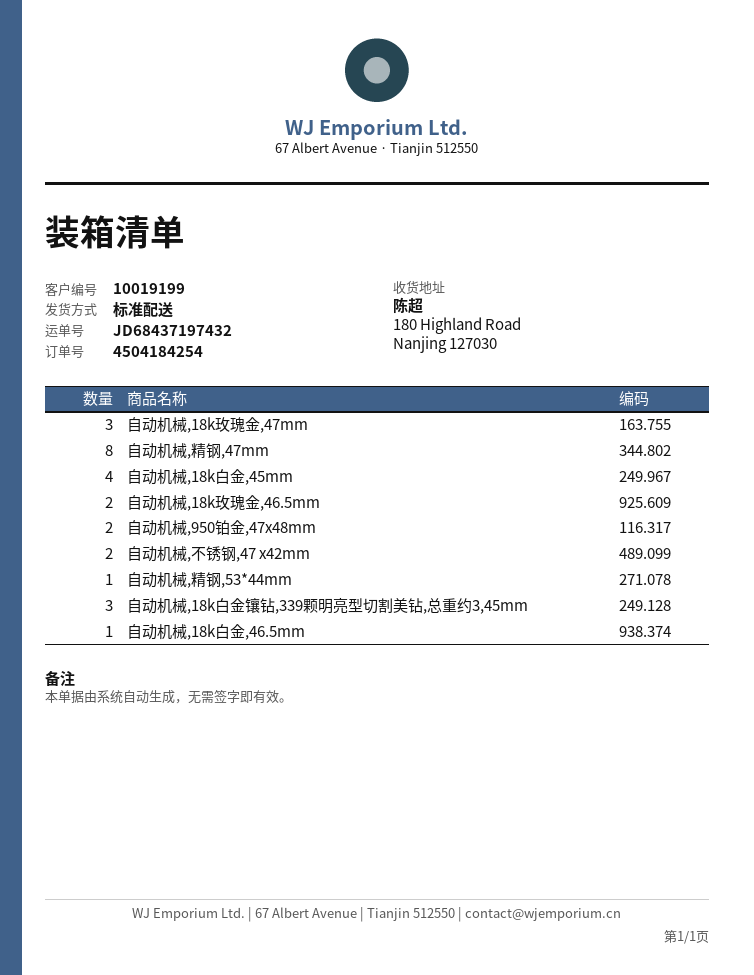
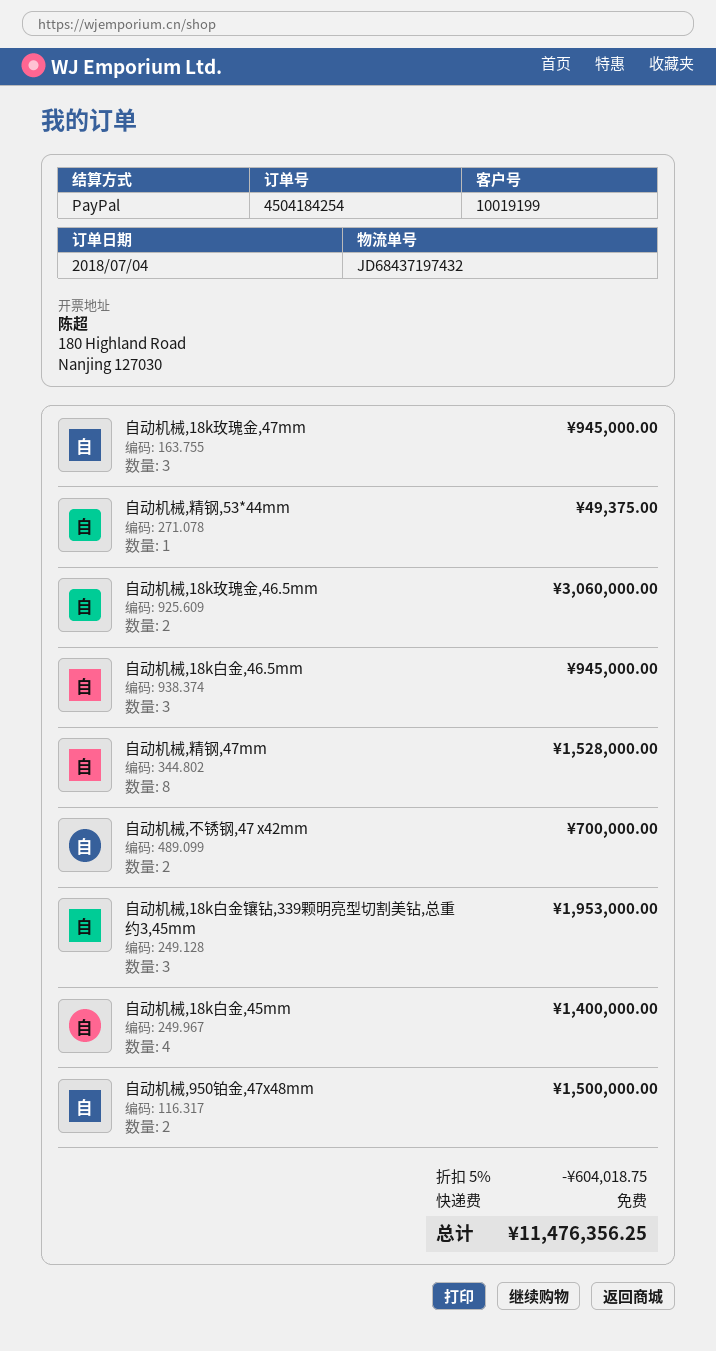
自动机械,18k白金,46.5mm: 1 -> 3

